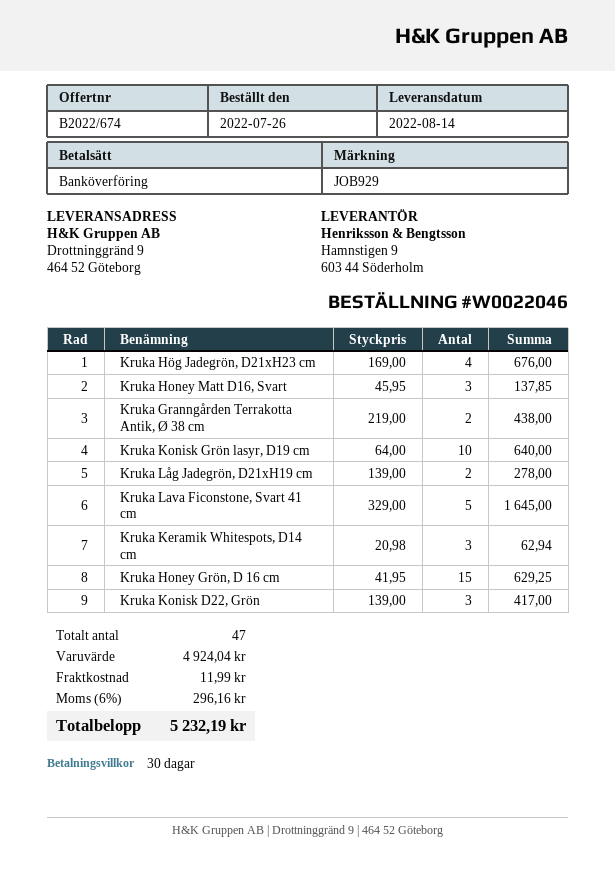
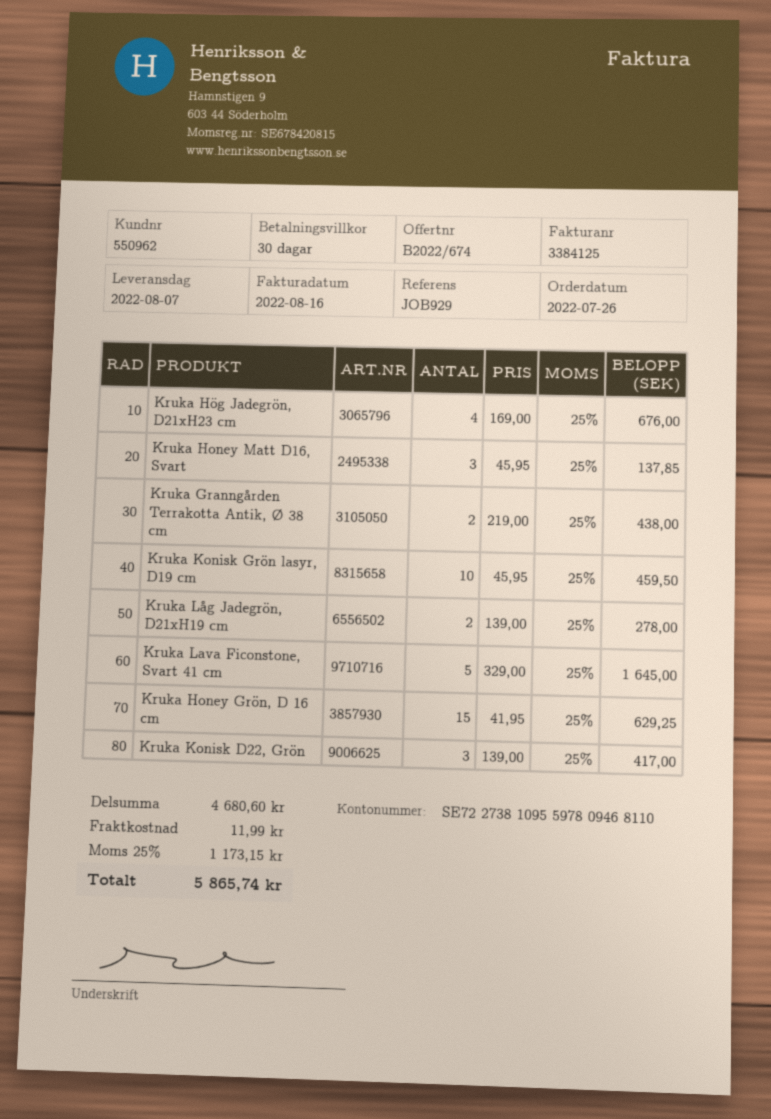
delivery date: 2022-08-14 -> 2022-08-07
Kruka Konisk Grön lasyr, D19 cm: 10 x 64.00 = 640.00 -> 10 x 45.95 = 459.50
Kruka Keramik Whitespots, D14 cm: 3 x 20.98 = 62.94 -> none
subtotal: 4924.04 -> 4680.60
tax: 6% = 296.16 -> 25% = 1173.15
total: 5232.19 -> 5865.74

